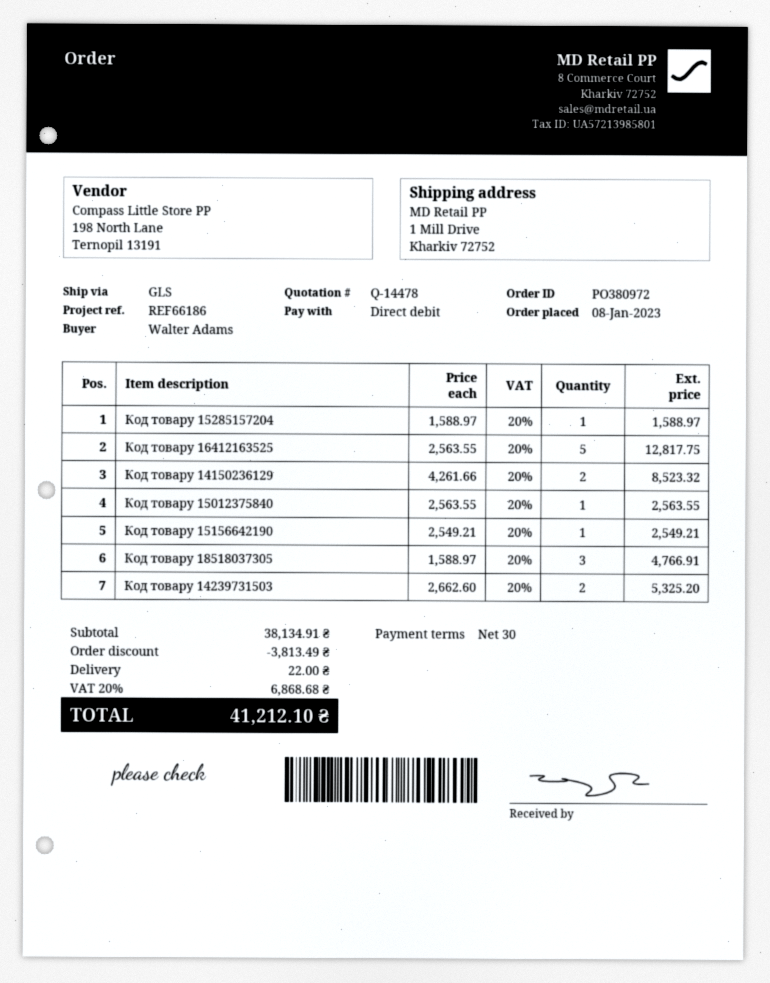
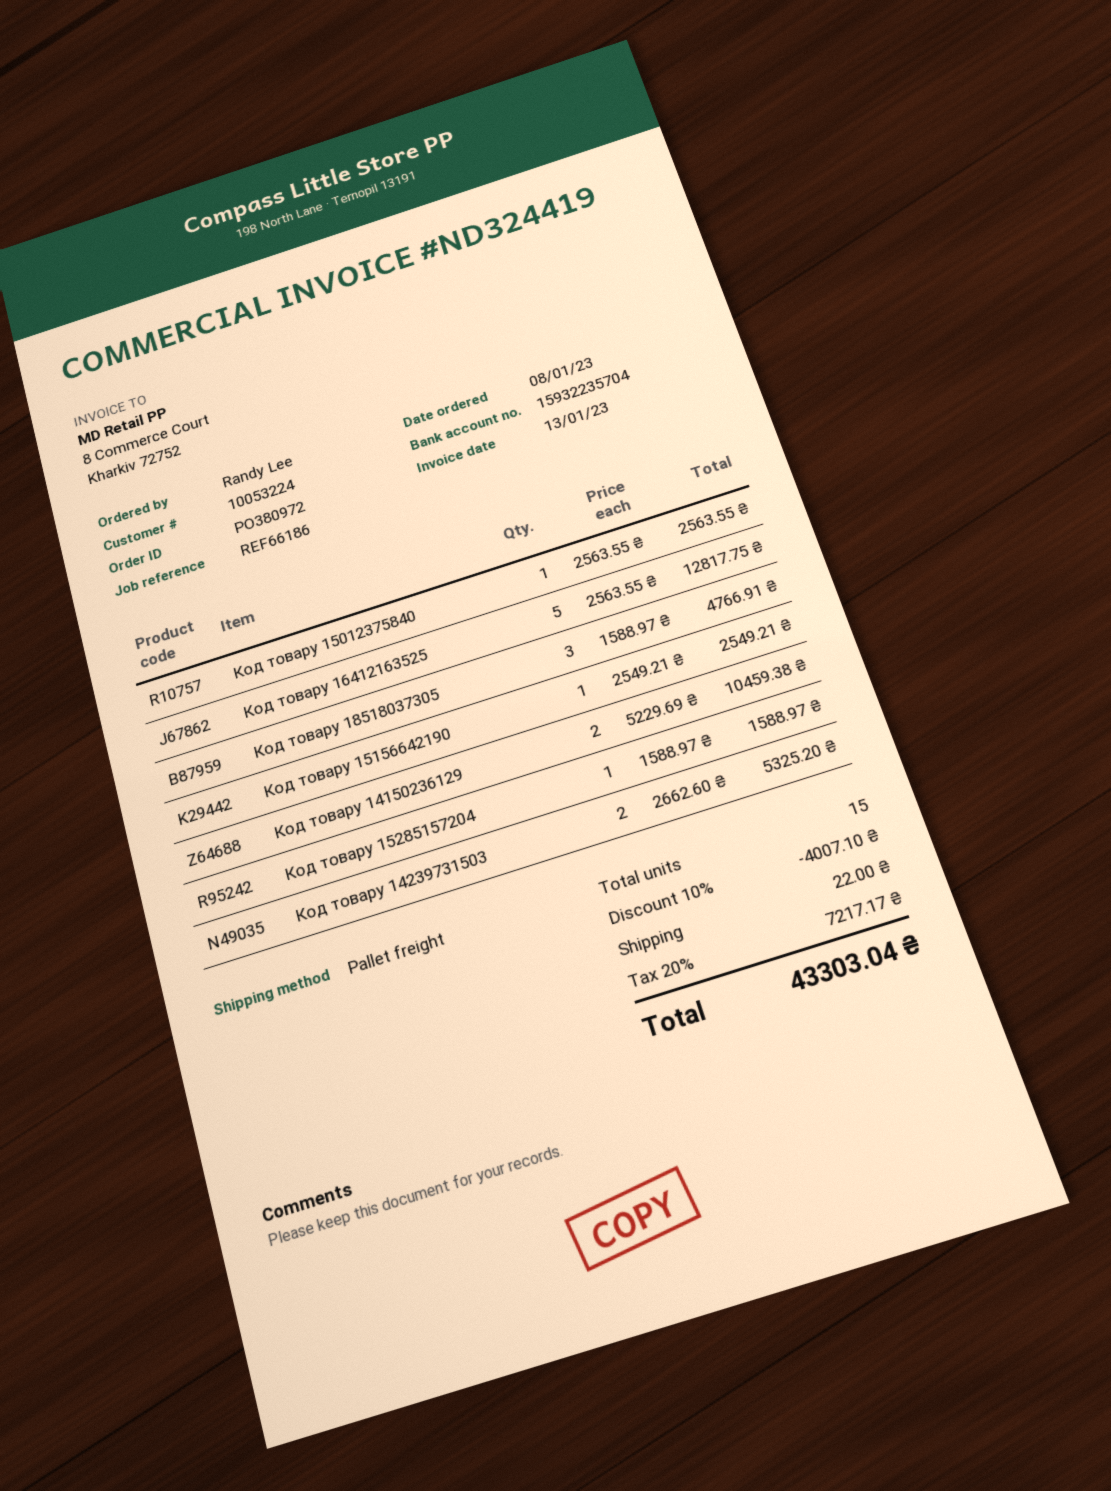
ordered by: Walter Adams -> Randy Lee
shipping method: GLS -> pallet freight
Код товару 14150236129: 2 x 4261.66 = 8523.32 -> 2 x 5229.69 = 10459.38
discount: 3813.49 -> 4007.10
tax: 20% = 6868.68 -> 20% = 7217.17
total: 41212.10 -> 43303.04

